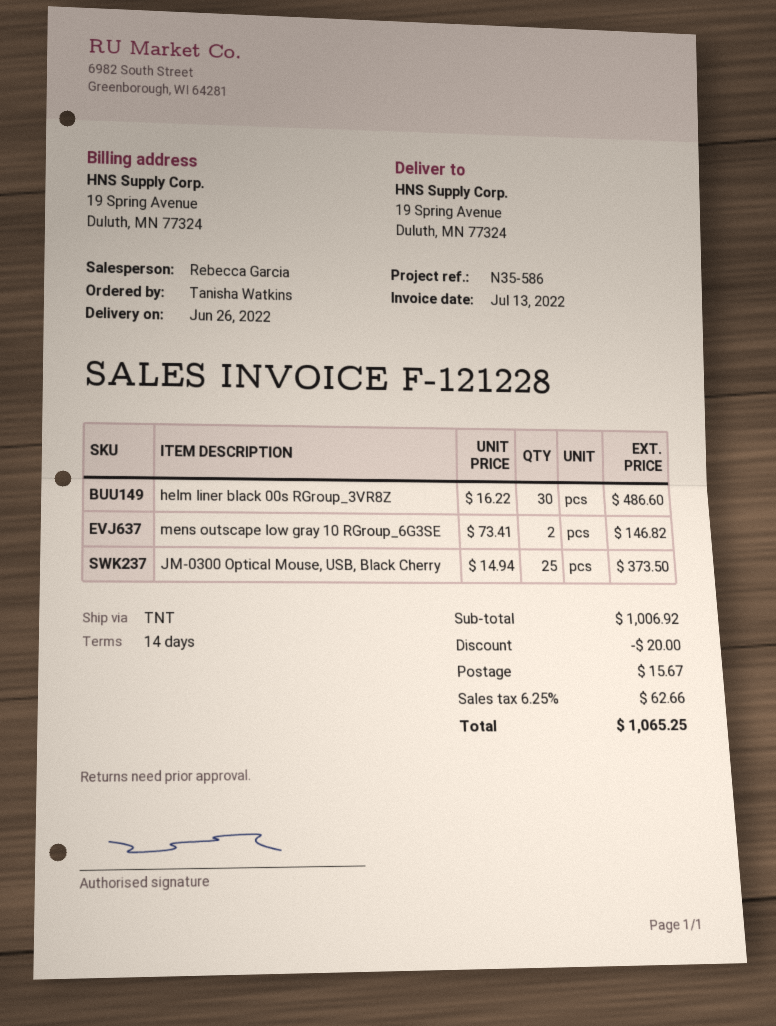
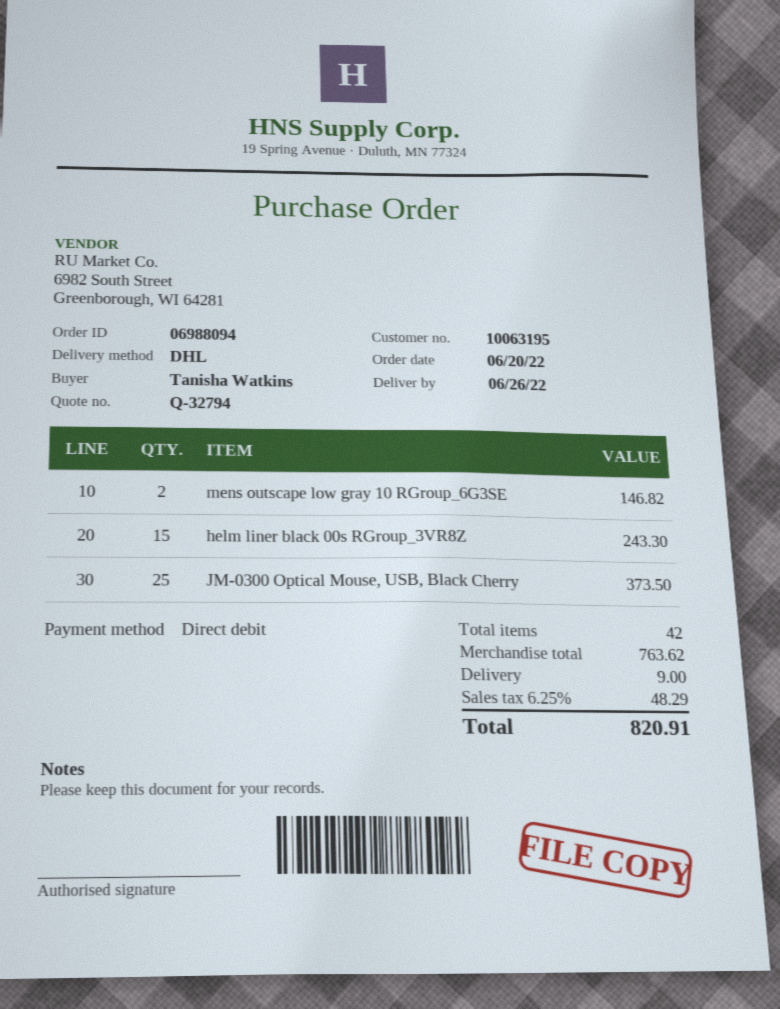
shipping method: TNT -> DHL
helm liner black 00s RGroup_3VR8Z: 30 for 486.60 -> 15 for 243.30
subtotal: 1006.92 -> 763.62
discount: 20.00 -> none
shipping: 15.67 -> 9.00
tax: 6.25% = 62.66 -> 6.25% = 48.29
total: 1065.25 -> 820.91

